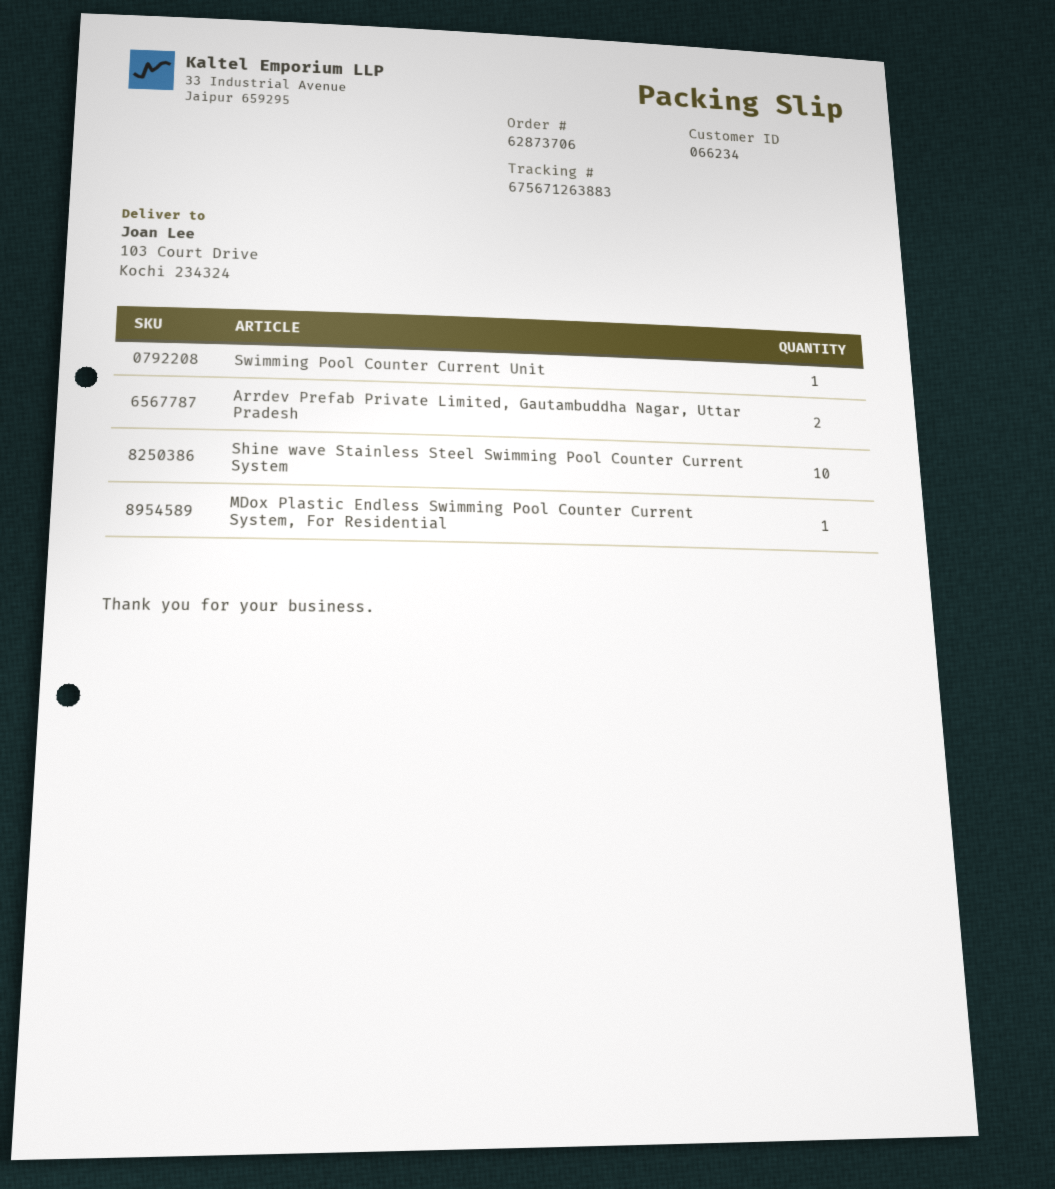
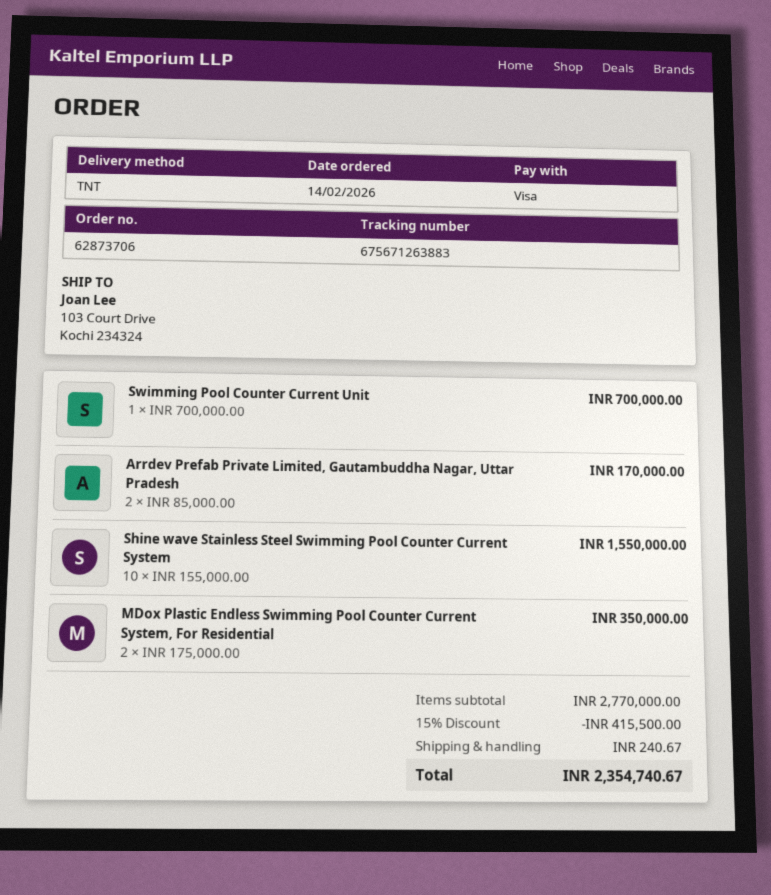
MDox Plastic Endless Swimming Pool Counter Current System, For Residential: 1 -> 2

